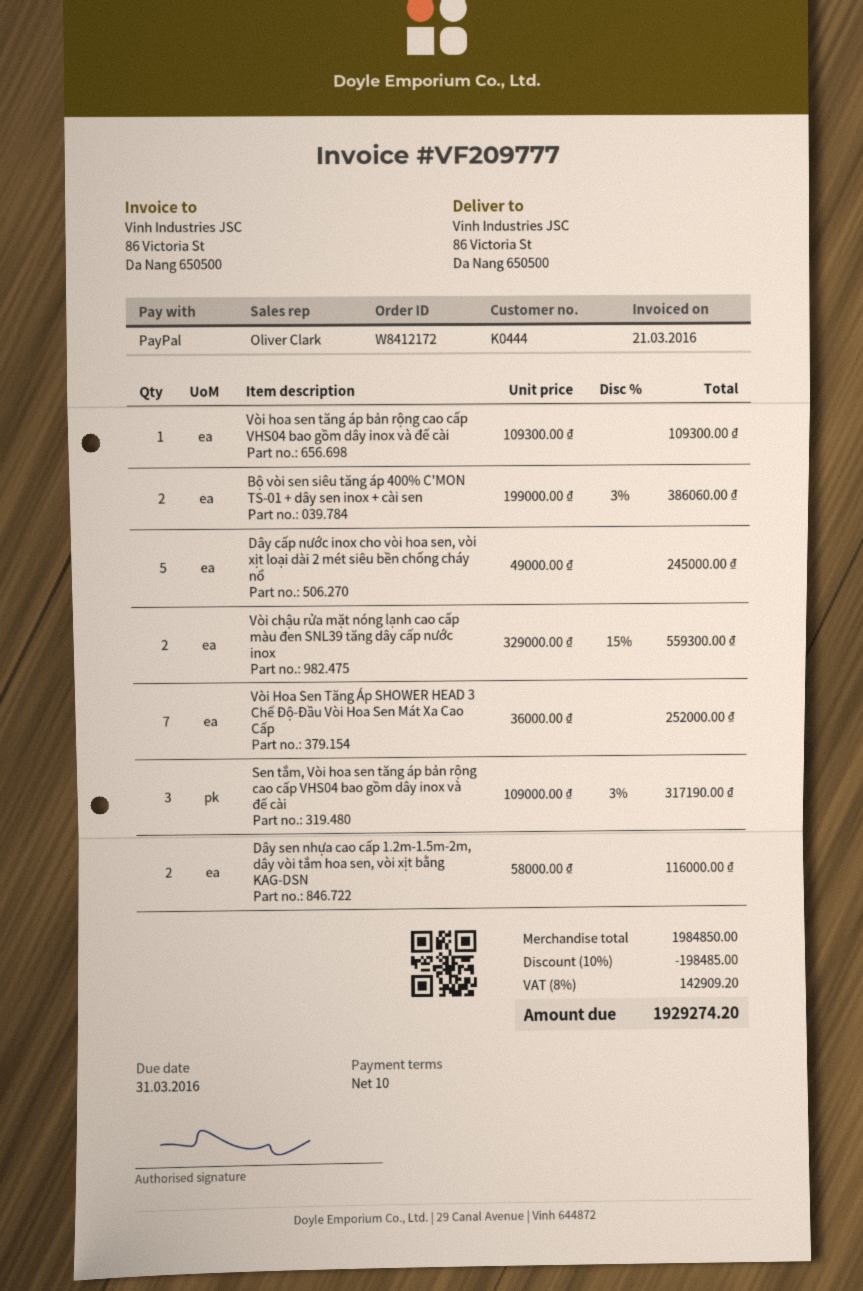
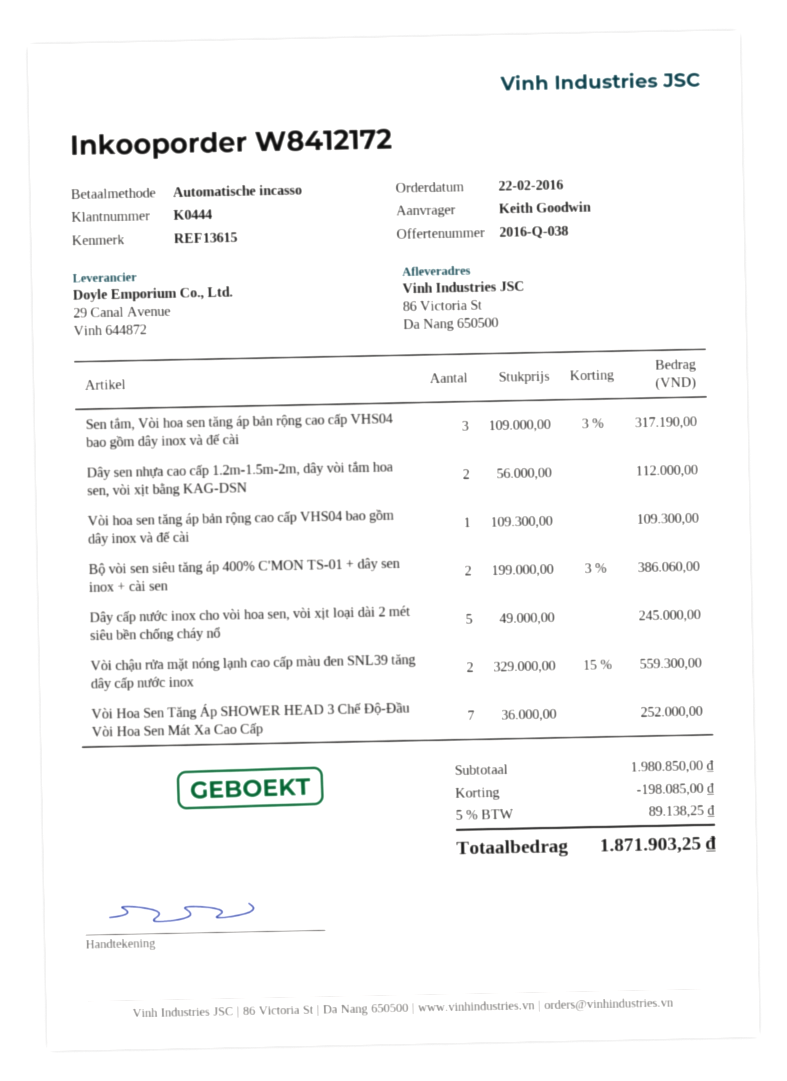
payment method: PayPal -> direct debit
Dây sen nhựa cao cấp 1.2m-1.5m-2m, dây vòi tắm hoa sen, vòi xịt bằng KAG-DSN: 2 x 58000.00 = 116000.00 -> 2 x 56000.00 = 112000.00
subtotal: 1984850.00 -> 1980850.00
discount: 198485.00 -> 198085.00
tax: 8% = 142909.20 -> 5% = 89138.25
total: 1929274.20 -> 1871903.25

